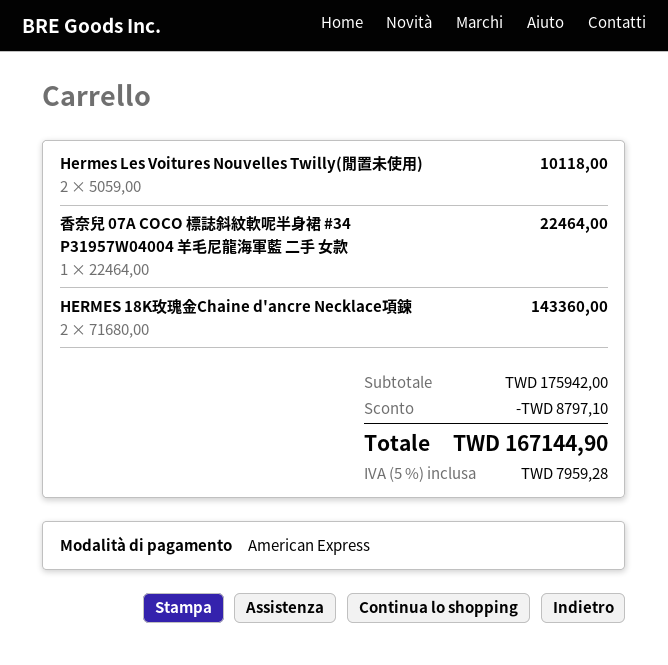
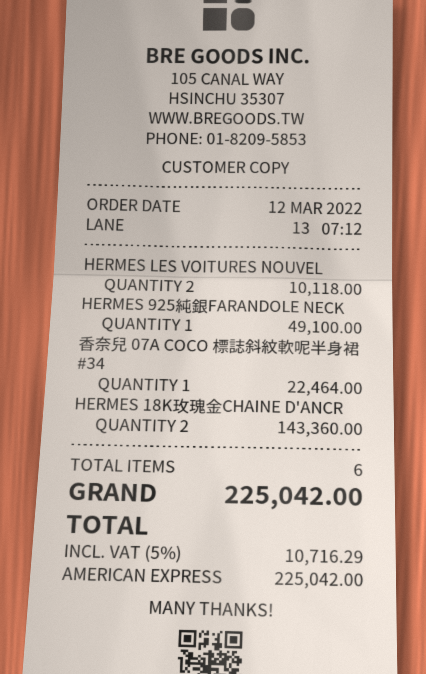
HERMES 925純銀FARANDOLE NECK: none -> 1 for 49100.00
discount: 8797.10 -> none
tax: 5% = 7959.28 -> 5% = 10716.29
total: 167144.90 -> 225042.00

